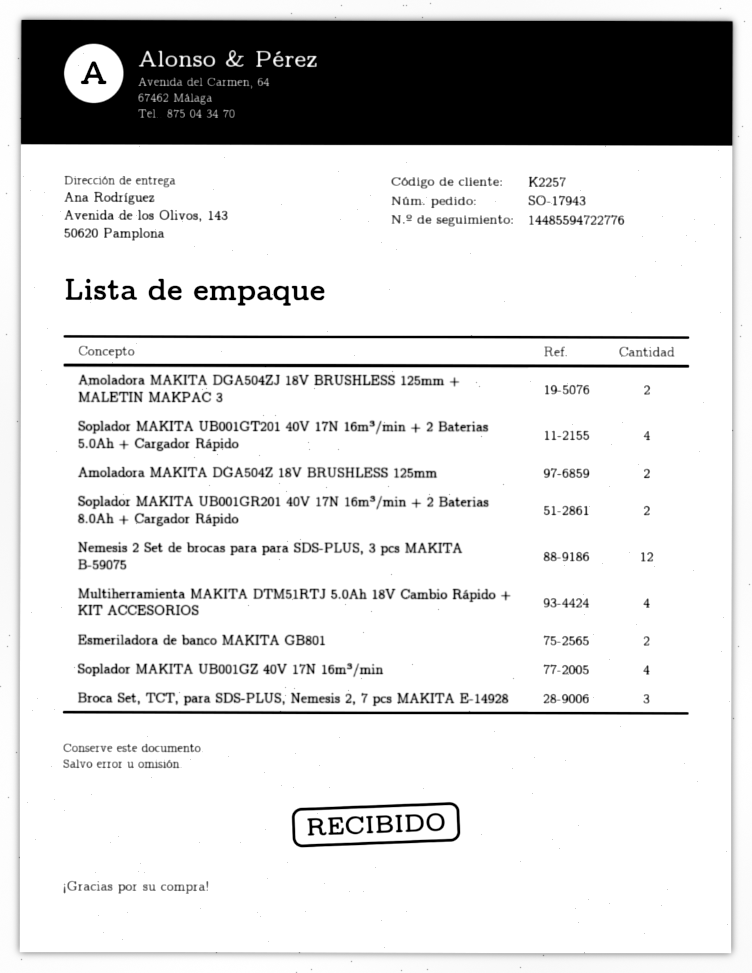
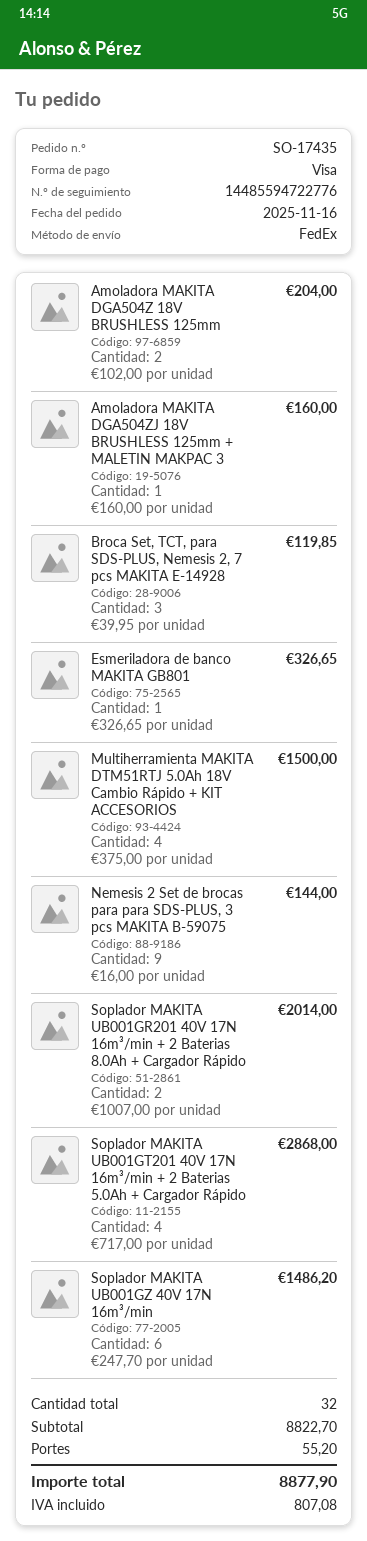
order number: SO-17943 -> SO-17435
Amoladora MAKITA DGA504ZJ 18V BRUSHLESS 125mm + MALETIN MAKPAC 3: 2 -> 1
Nemesis 2 Set de brocas para para SDS-PLUS, 3 pcs MAKITA B-59075: 12 -> 9
Esmeriladora de banco MAKITA GB801: 2 -> 1
Soplador MAKITA UB001GZ 40V 17N 16m³/min: 4 -> 6

